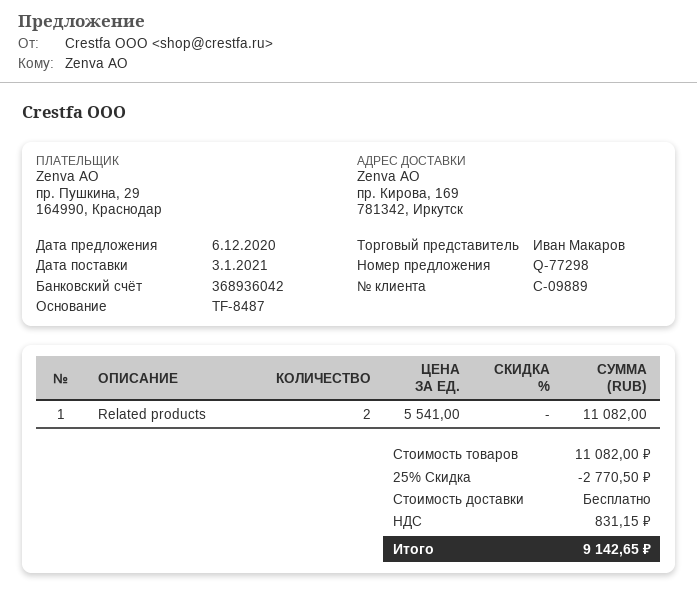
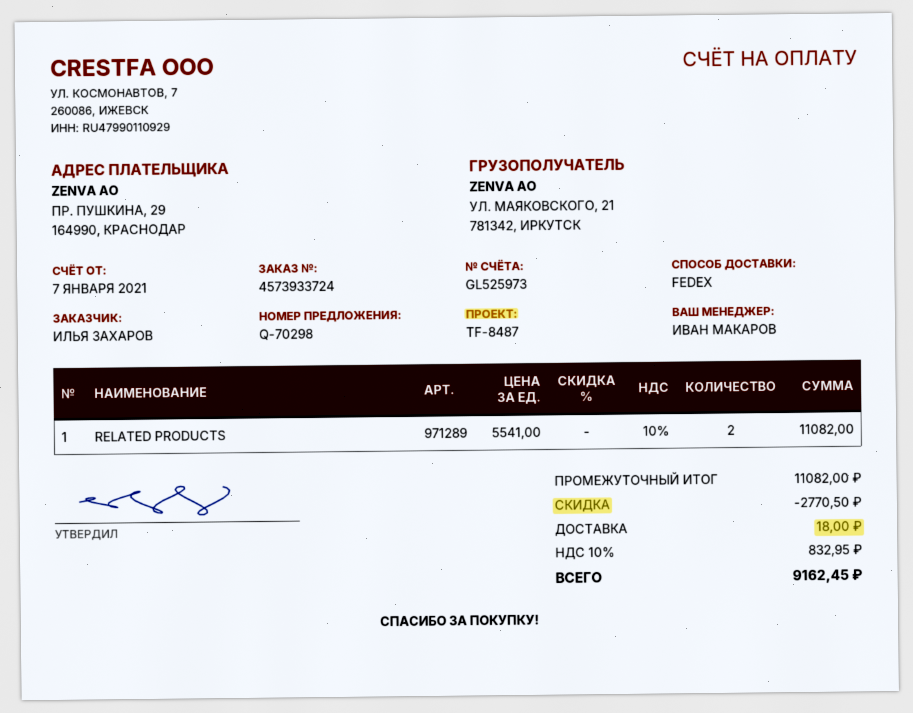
quote number: Q-77298 -> Q-70298
ship to: пр. Кирова, 169, 781342, Иркутск -> УЛ. МАЯКОВСКОГО, 21, 781342, ИРКУТСК
shipping: 0.00 -> 18.00
tax: 831.15 -> 832.95
total: 9142.65 -> 9162.45

